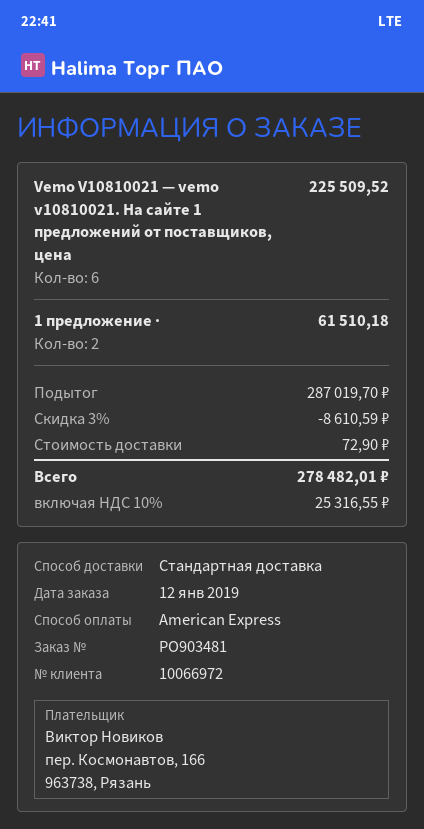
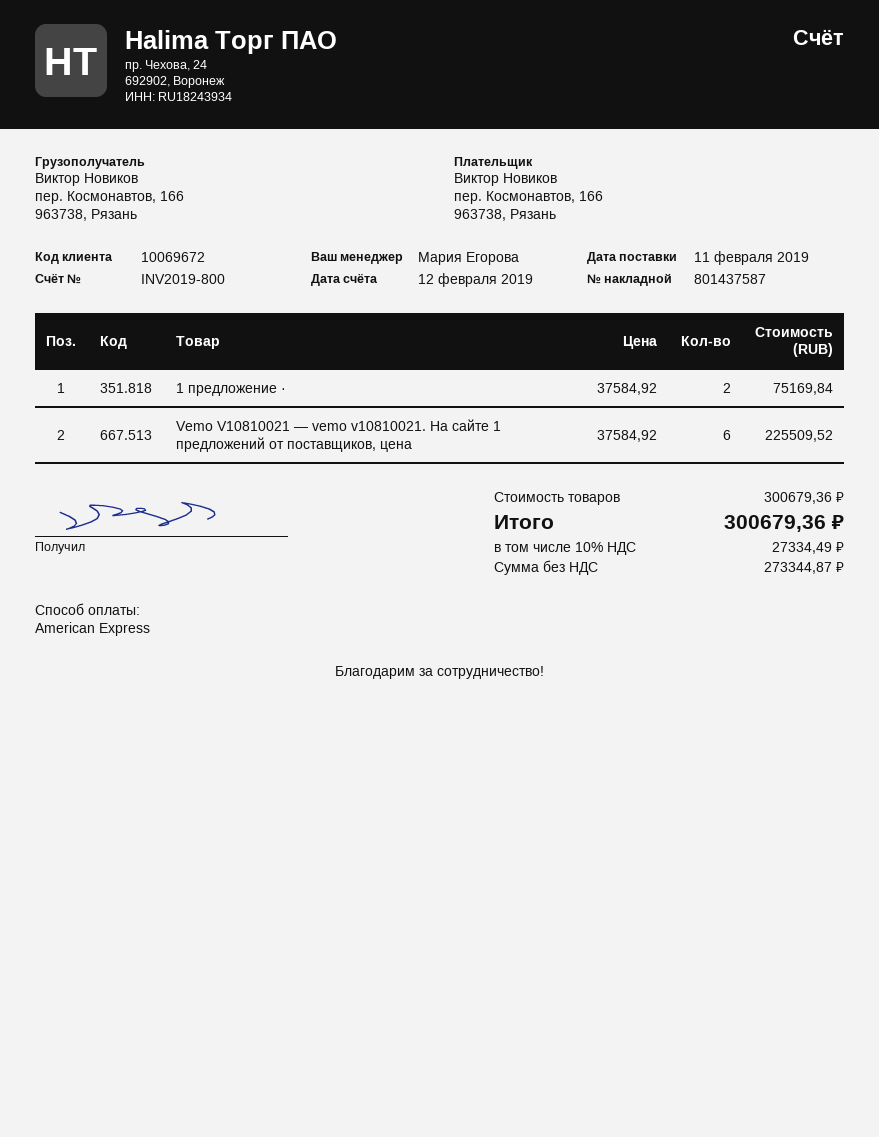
customer number: 10066972 -> 10069672
1 предложение ·: 2 for 61510.18 -> 2 for 75169.84
subtotal: 287019.70 -> 300679.36
discount: 3% = 8610.59 -> none
shipping: 72.90 -> none
tax: 10% = 25316.55 -> 10% = 27334.49
total: 278482.01 -> 300679.36

